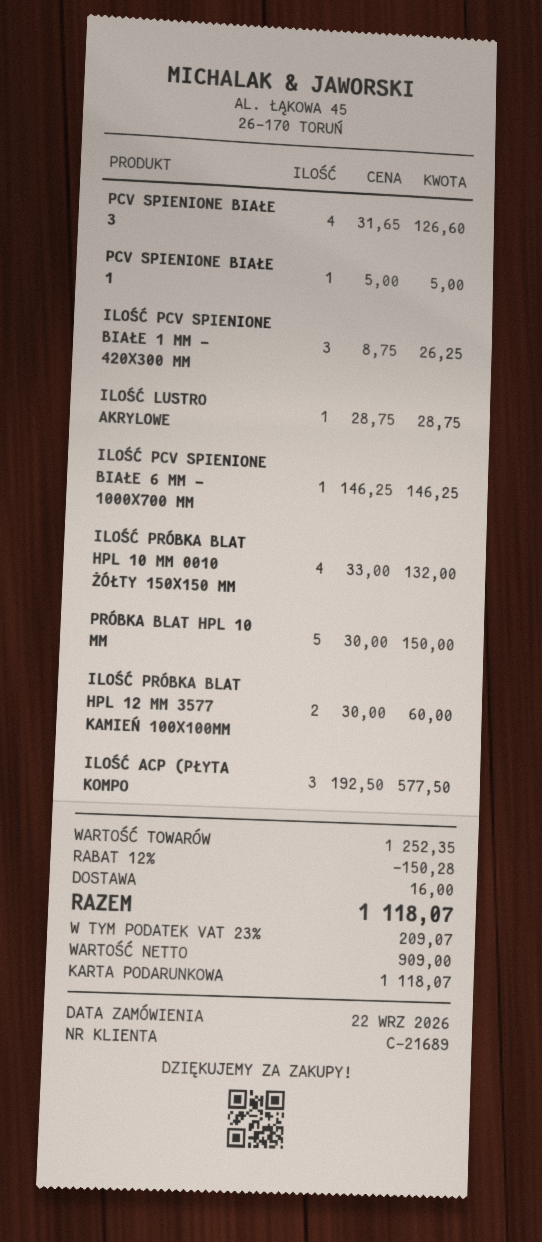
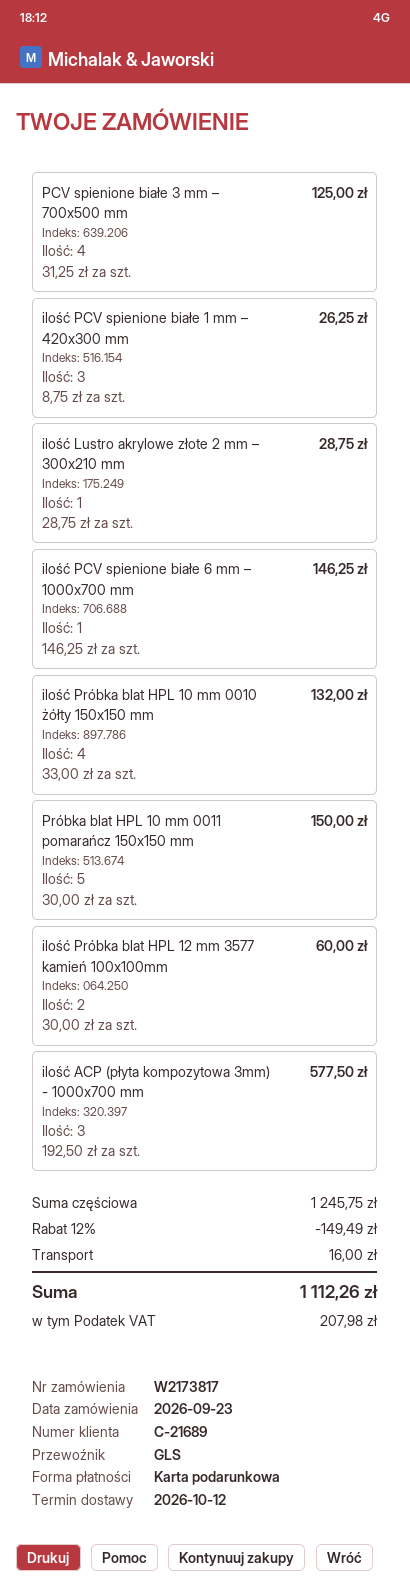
order date: 2026-09-22 -> 2026-09-23
PCV SPIENIONE BIAŁE 3: 4 x 31.65 = 126.60 -> 4 x 31.25 = 125.00
PCV SPIENIONE BIAŁE 1: 1 x 5.00 = 5.00 -> none
subtotal: 1252.35 -> 1245.75
discount: 12% = 150.28 -> 12% = 149.49
tax: 209.07 -> 207.98
total: 1118.07 -> 1112.26

